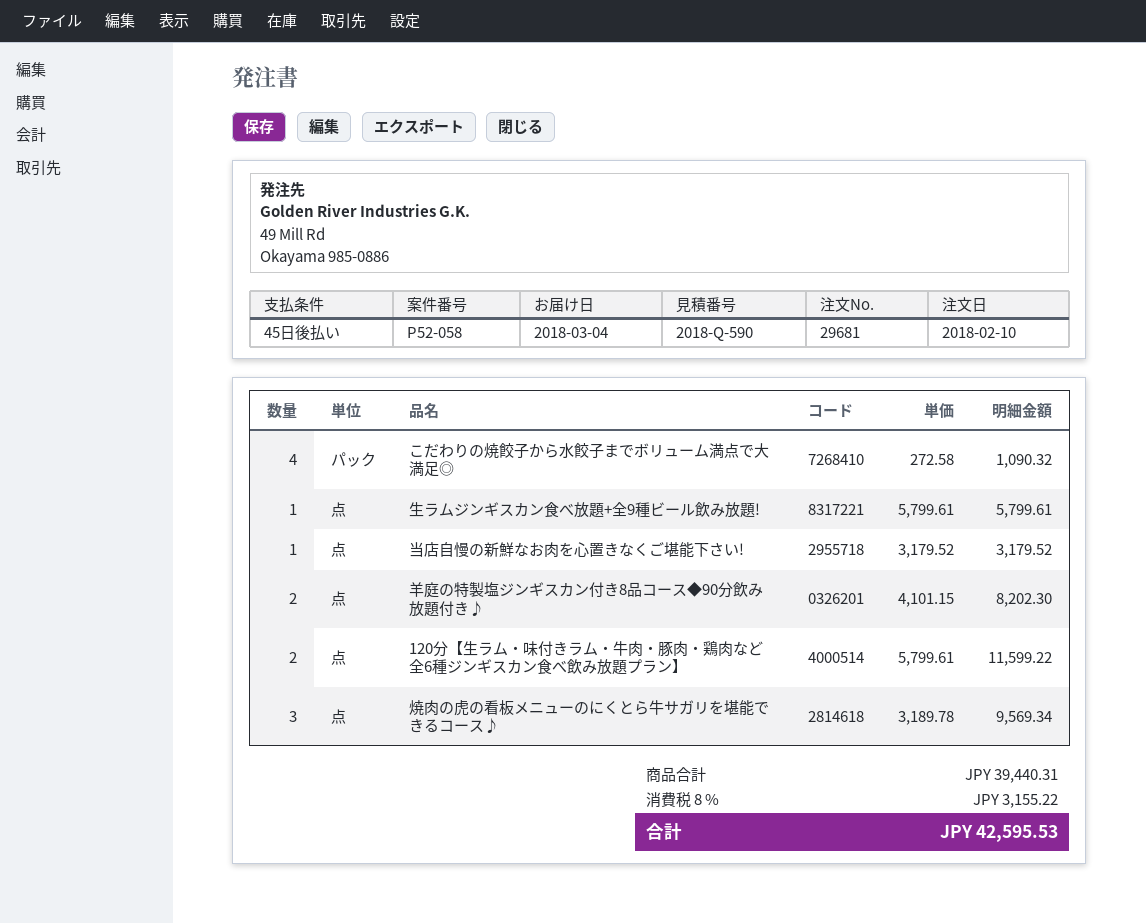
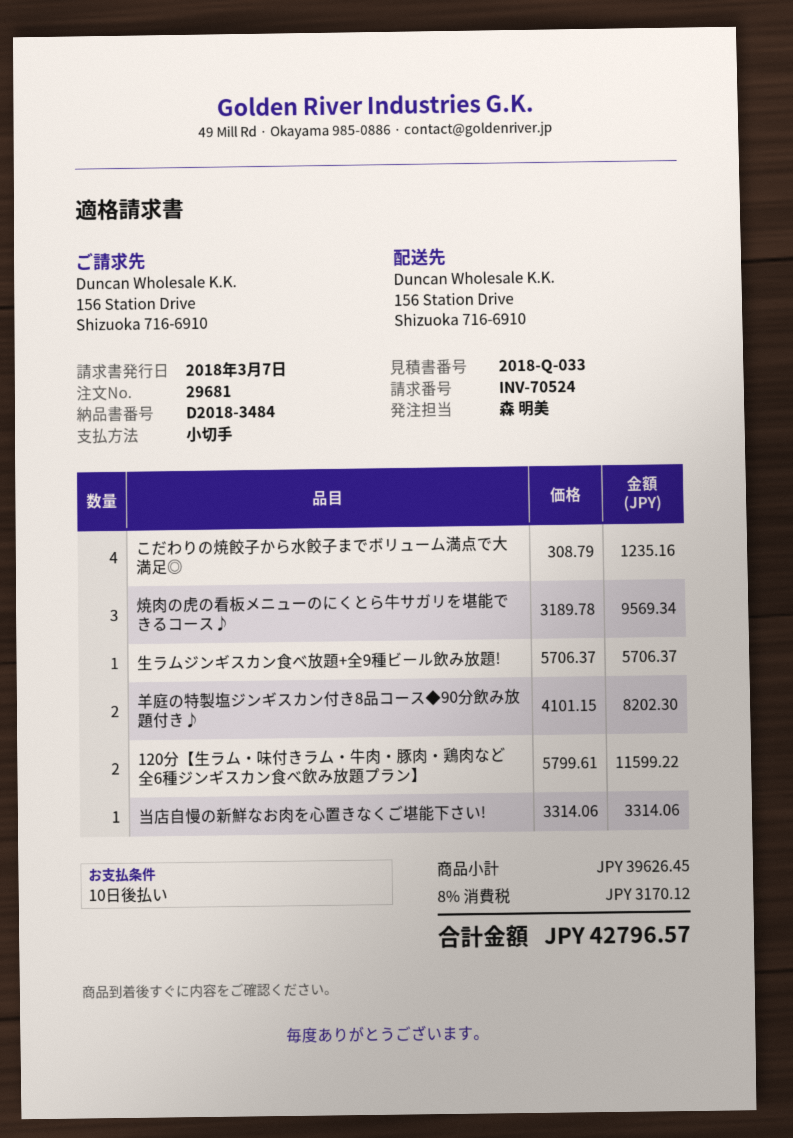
quote number: 2018-Q-590 -> 2018-Q-033
payment terms: 45 days -> 10 days
こだわりの焼餃子から水餃子までボリューム満点で大満足◎: 4 x 272.58 = 1090.32 -> 4 x 308.79 = 1235.16
生ラムジンギスカン食べ放題+全9種ビール飲み放題!: 1 x 5799.61 = 5799.61 -> 1 x 5706.37 = 5706.37
当店自慢の新鮮なお肉を心置きなくご堪能下さい!: 1 x 3179.52 = 3179.52 -> 1 x 3314.06 = 3314.06
subtotal: 39440.31 -> 39626.45
tax: 8% = 3155.22 -> 8% = 3170.12
total: 42595.53 -> 42796.57

